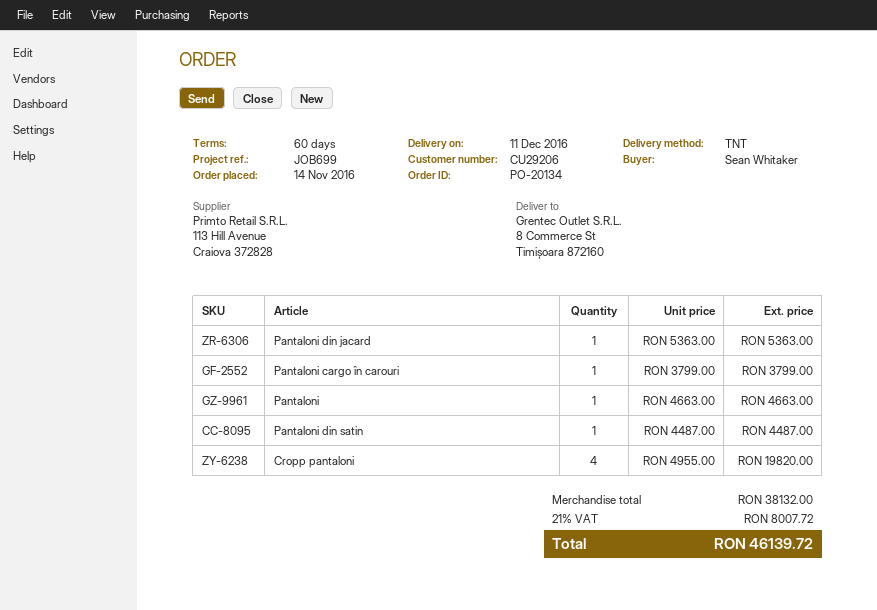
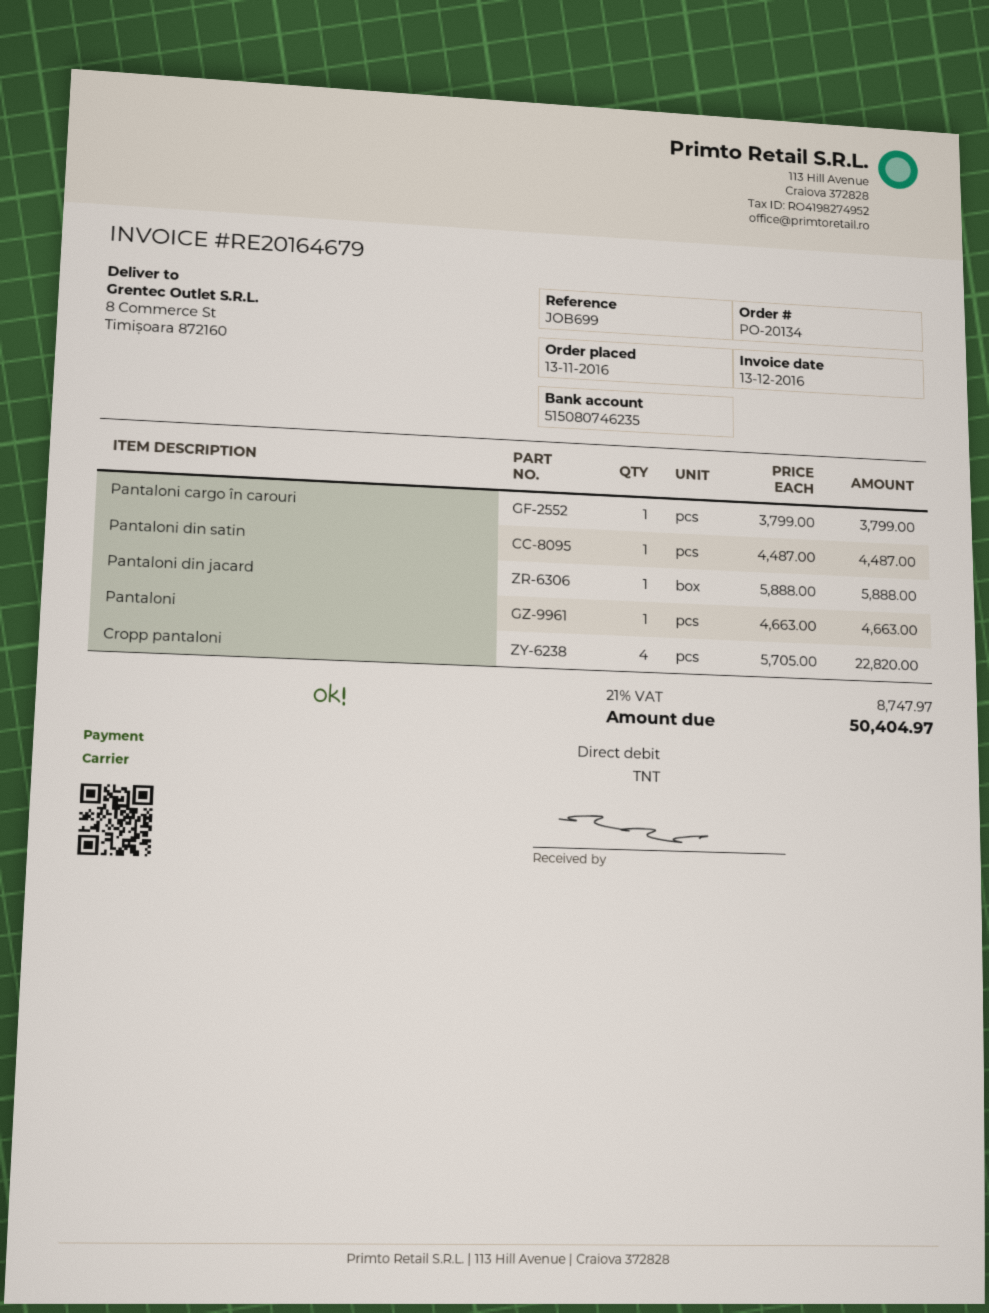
order date: 2016-11-14 -> 2016-11-13
Pantaloni din jacard: 1 x 5363.00 = 5363.00 -> 1 x 5888.00 = 5888.00
Cropp pantaloni: 4 x 4955.00 = 19820.00 -> 4 x 5705.00 = 22820.00
tax: 21% = 8007.72 -> 21% = 8747.97
total: 46139.72 -> 50404.97

